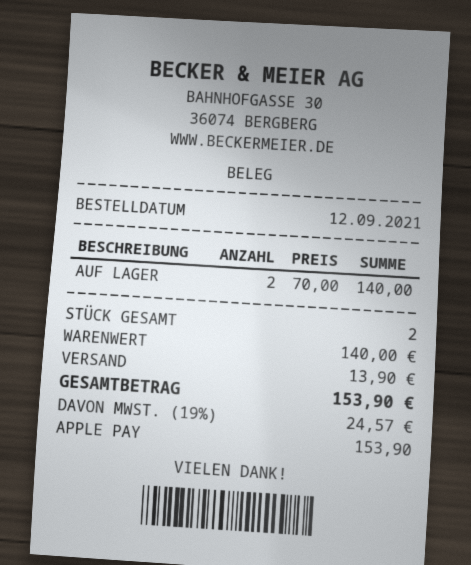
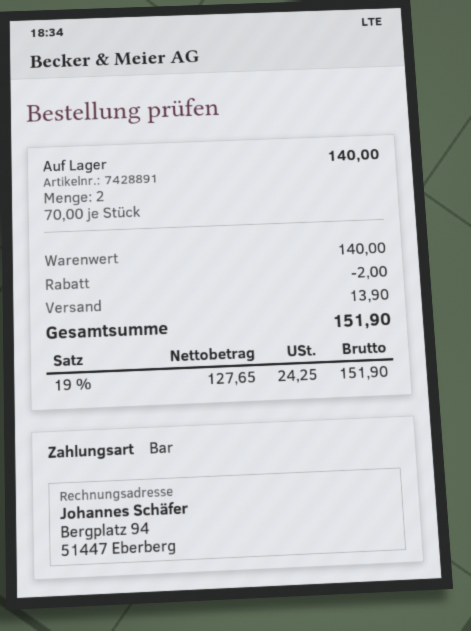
payment method: Apple Pay -> cash
discount: none -> 2.00
tax: 19% = 24.57 -> 19% = 24.25
total: 153.90 -> 151.90

